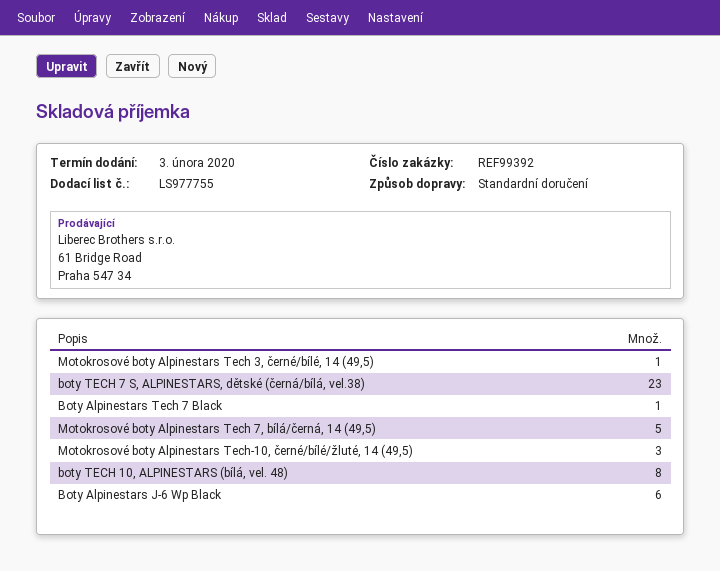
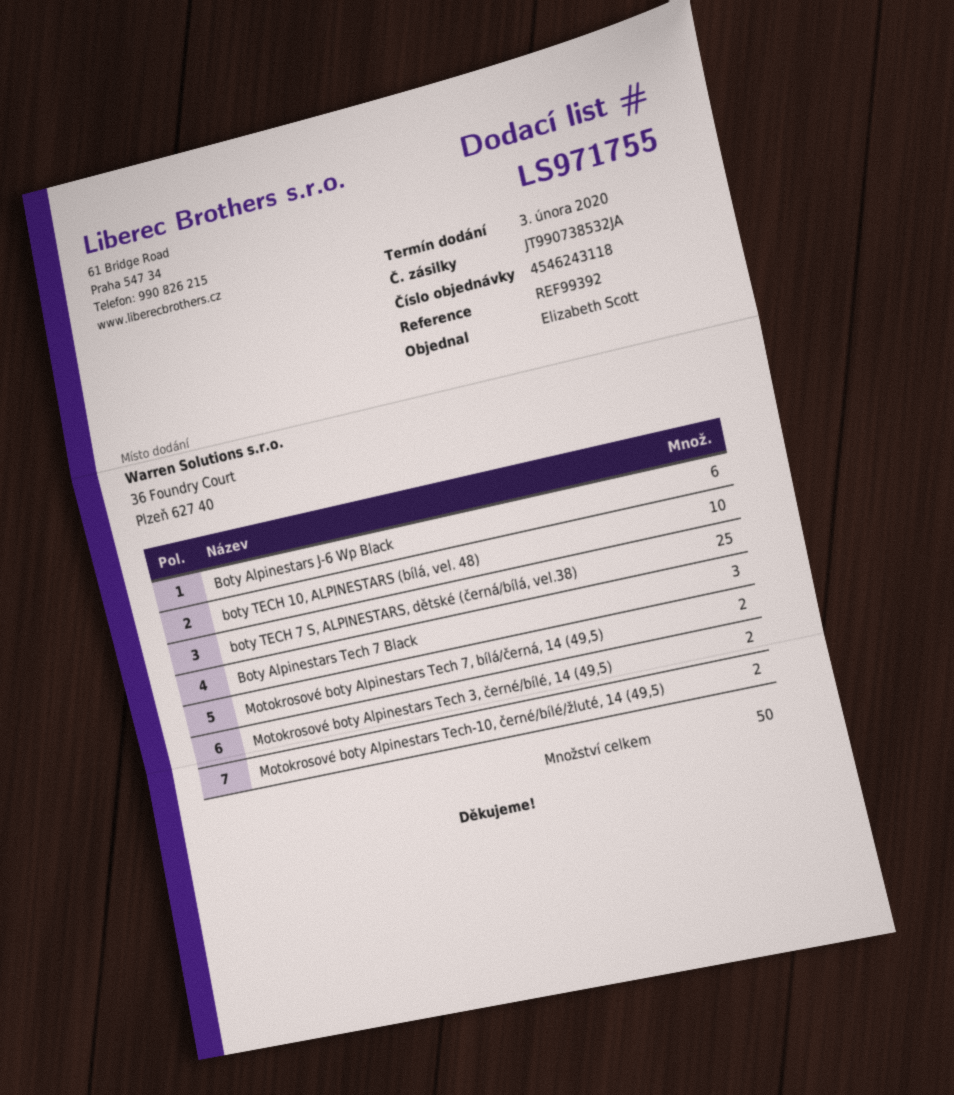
delivery note number: LS977755 -> LS971755
Motokrosové boty Alpinestars Tech 3, černé/bílé, 14 (49,5): 1 -> 2
boty TECH 7 S, ALPINESTARS, dětské (černá/bílá, vel.38): 23 -> 25
Boty Alpinestars Tech 7 Black: 1 -> 3
Motokrosové boty Alpinestars Tech 7, bílá/černá, 14 (49,5): 5 -> 2
Motokrosové boty Alpinestars Tech-10, černé/bílé/žluté, 14 (49,5): 3 -> 2
boty TECH 10, ALPINESTARS (bílá, vel. 48): 8 -> 10

